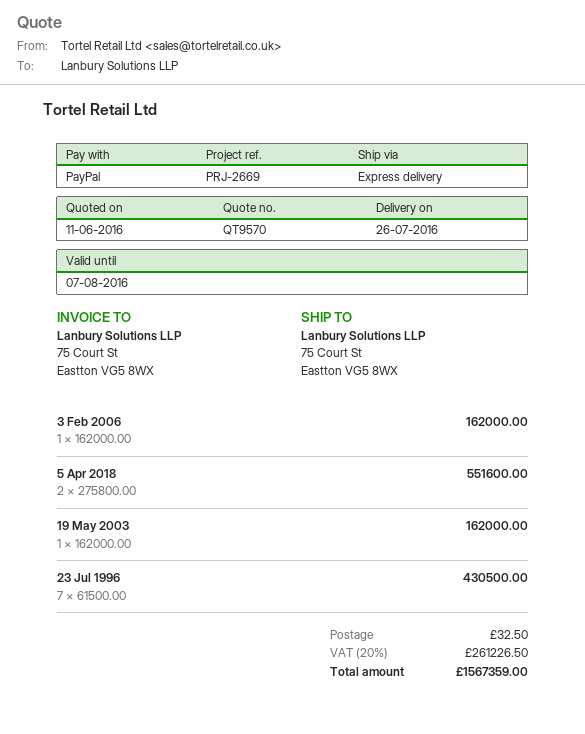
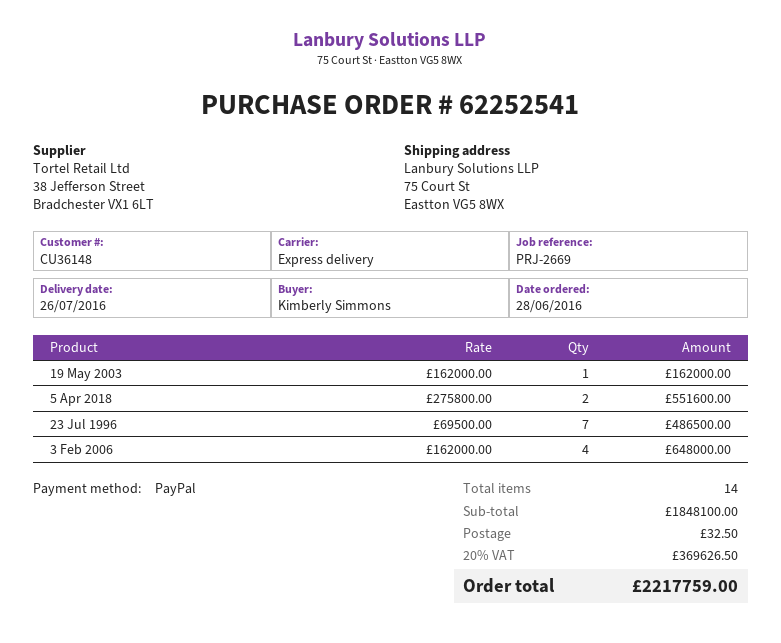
3 Feb 2006: 1 x 162000.00 = 162000.00 -> 4 x 162000.00 = 648000.00
23 Jul 1996: 7 x 61500.00 = 430500.00 -> 7 x 69500.00 = 486500.00
tax: 20% = 261226.50 -> 20% = 369626.50
total: 1567359.00 -> 2217759.00

